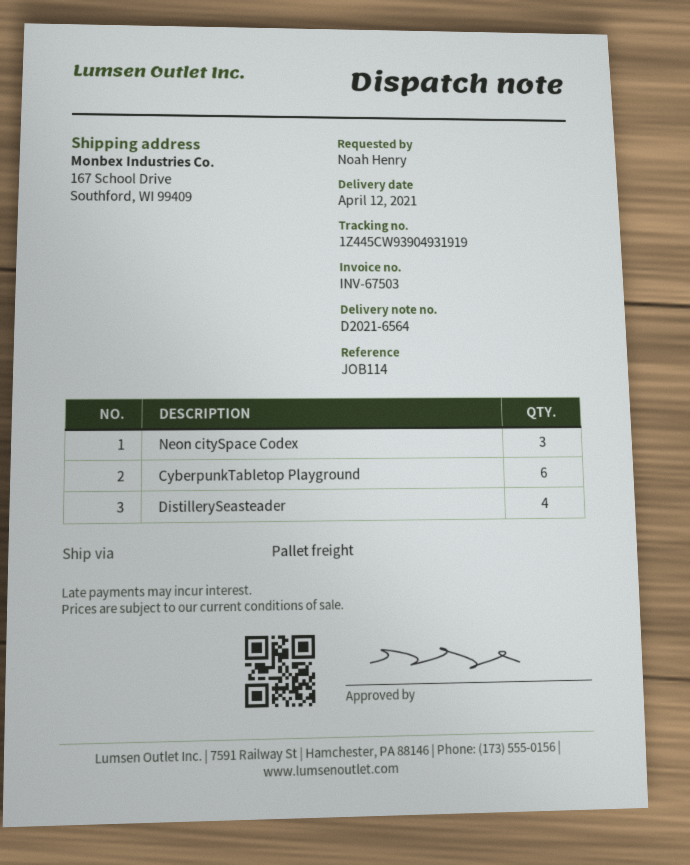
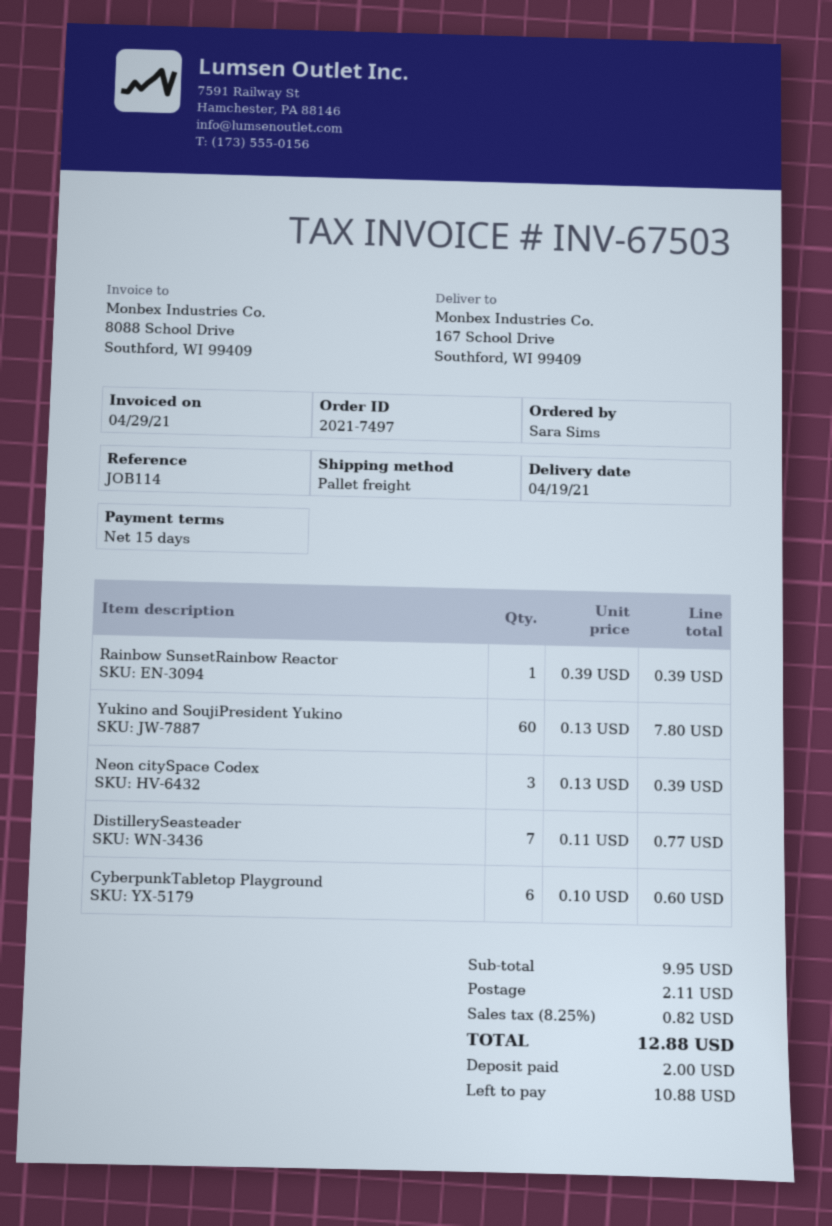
delivery date: 2021-04-12 -> 2021-04-19
ordered by: Noah Henry -> Sara Sims
DistillerySeasteader: 4 -> 7
Rainbow SunsetRainbow Reactor: none -> 1
Yukino and SoujiPresident Yukino: none -> 60

